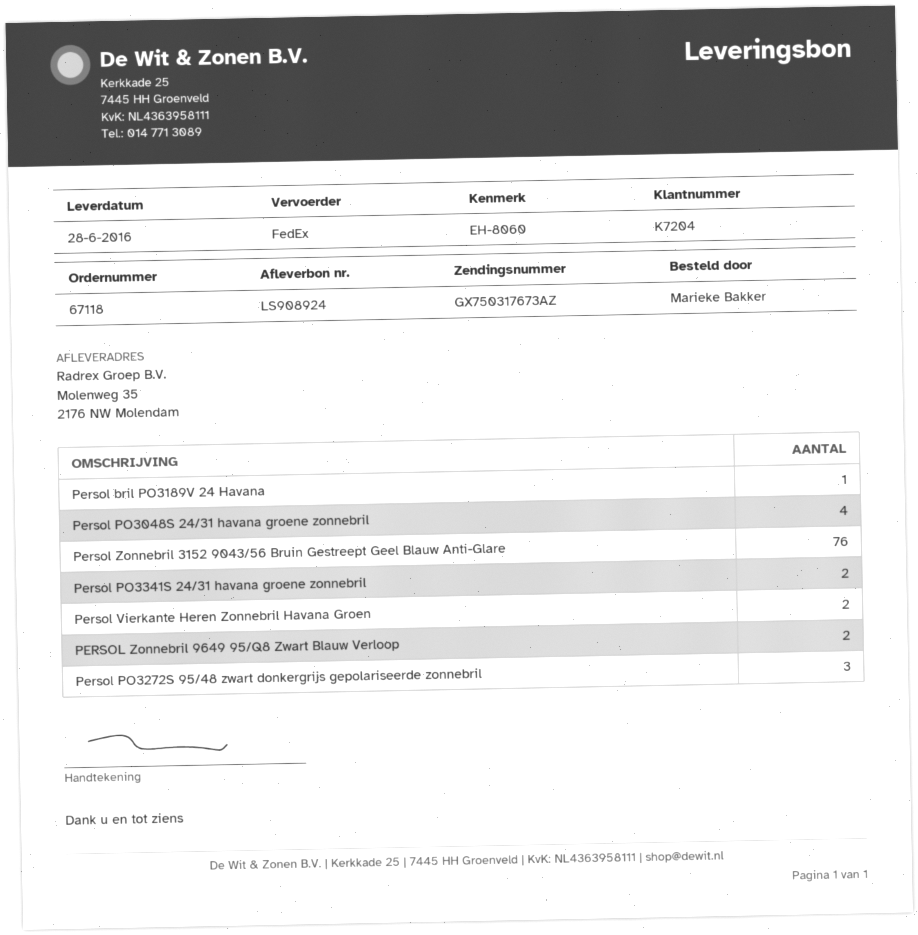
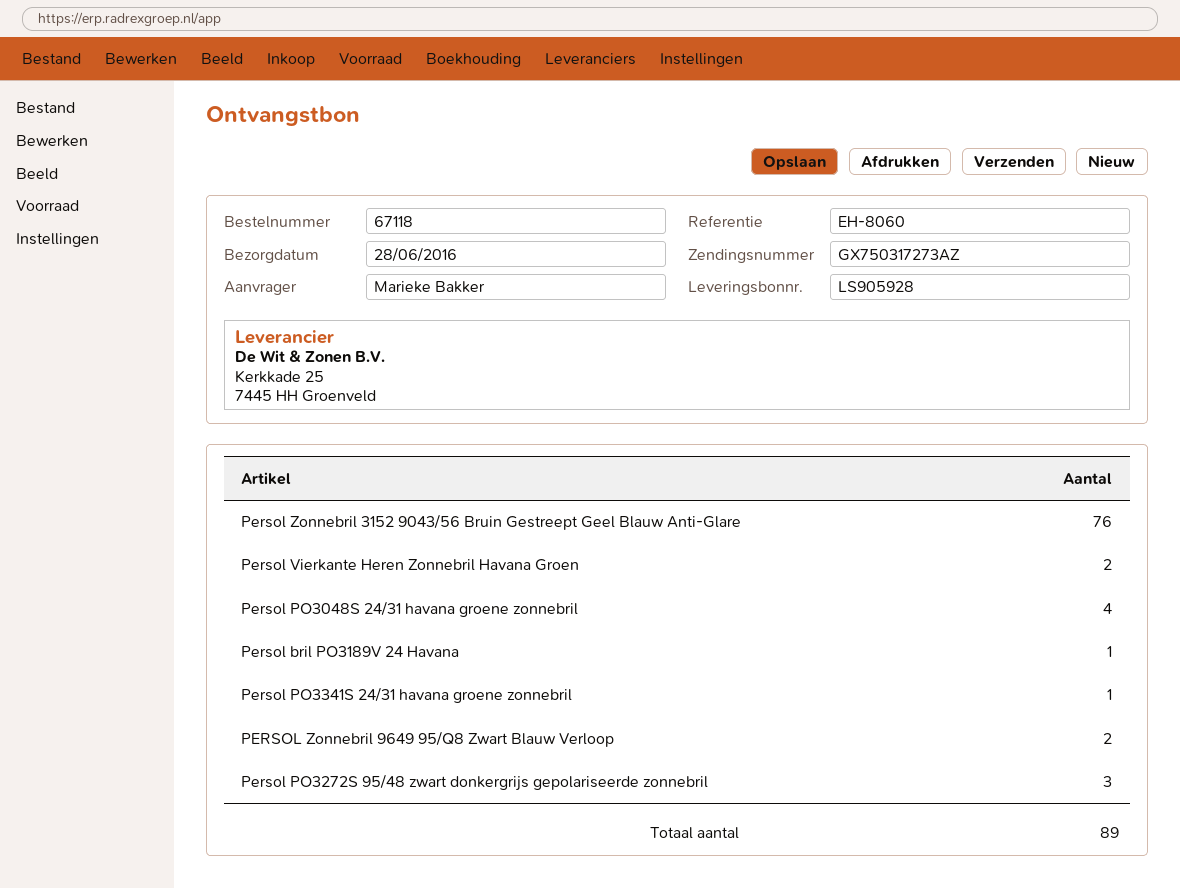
delivery note number: LS908924 -> LS905928
tracking number: GX750317673AZ -> GX750317273AZ
Persol PO3341S 24/31 havana groene zonnebril: 2 -> 1

